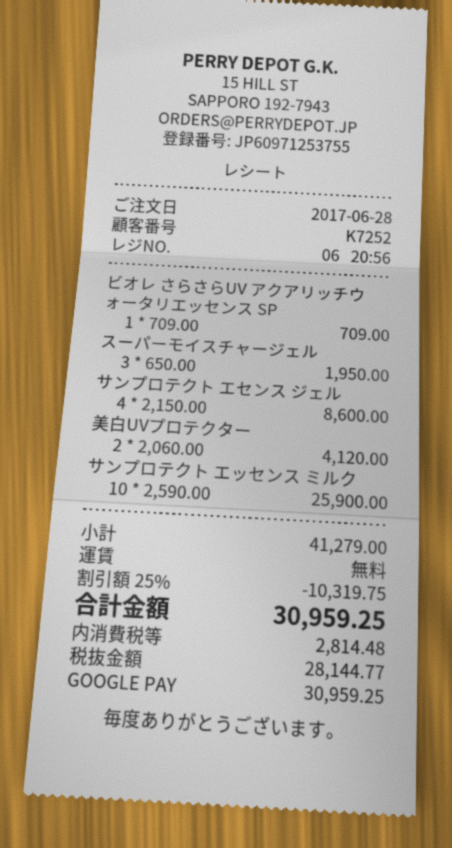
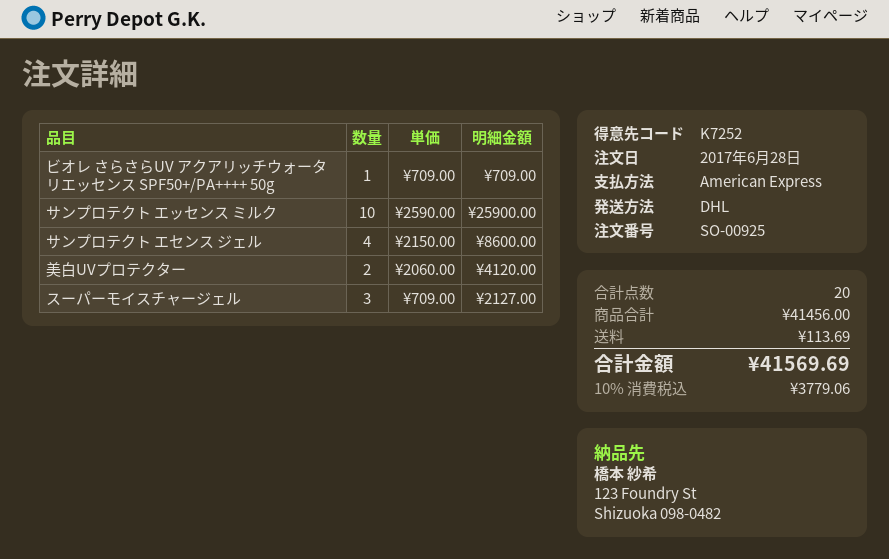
payment method: Google Pay -> American Express
スーパーモイスチャージェル: 3 x 650.00 = 1950.00 -> 3 x 709.00 = 2127.00
subtotal: 41279.00 -> 41456.00
discount: 25% = 10319.75 -> none
shipping: 0.00 -> 113.69
tax: 2814.48 -> 3779.06
total: 30959.25 -> 41569.69

